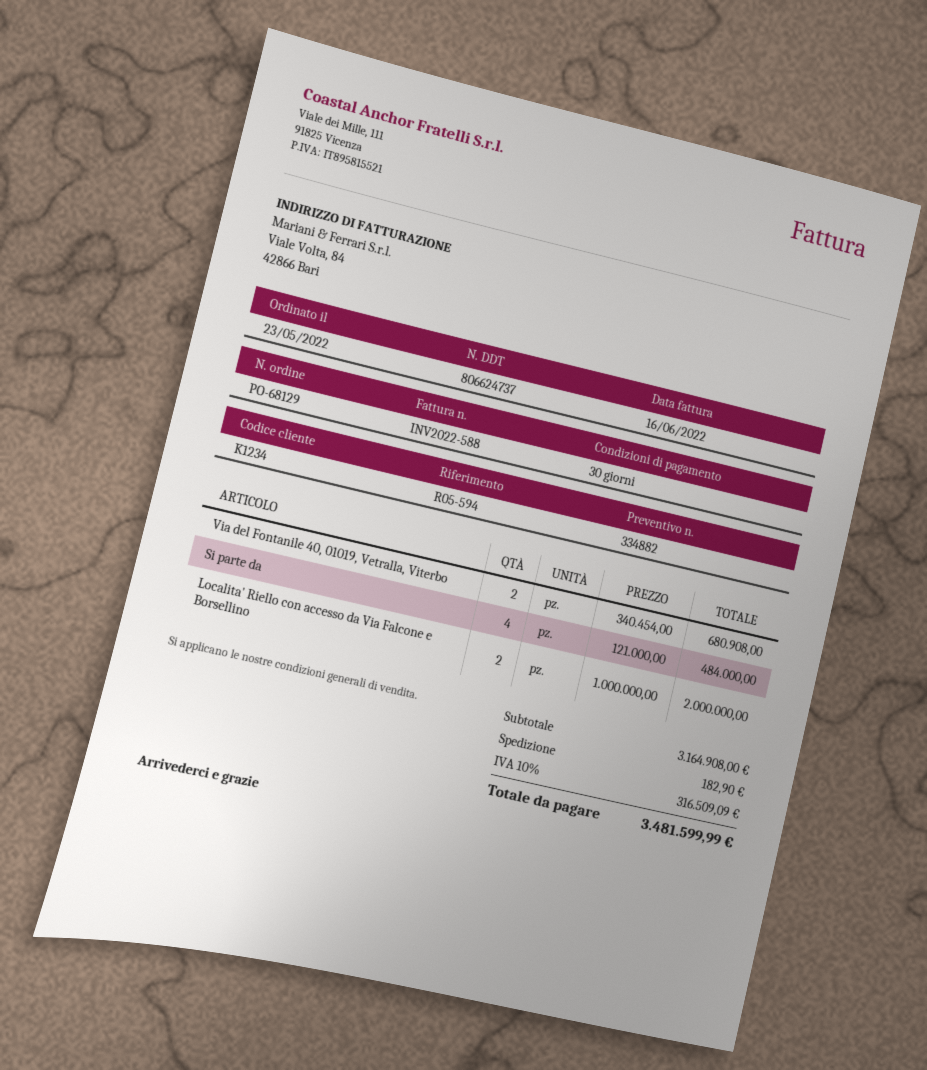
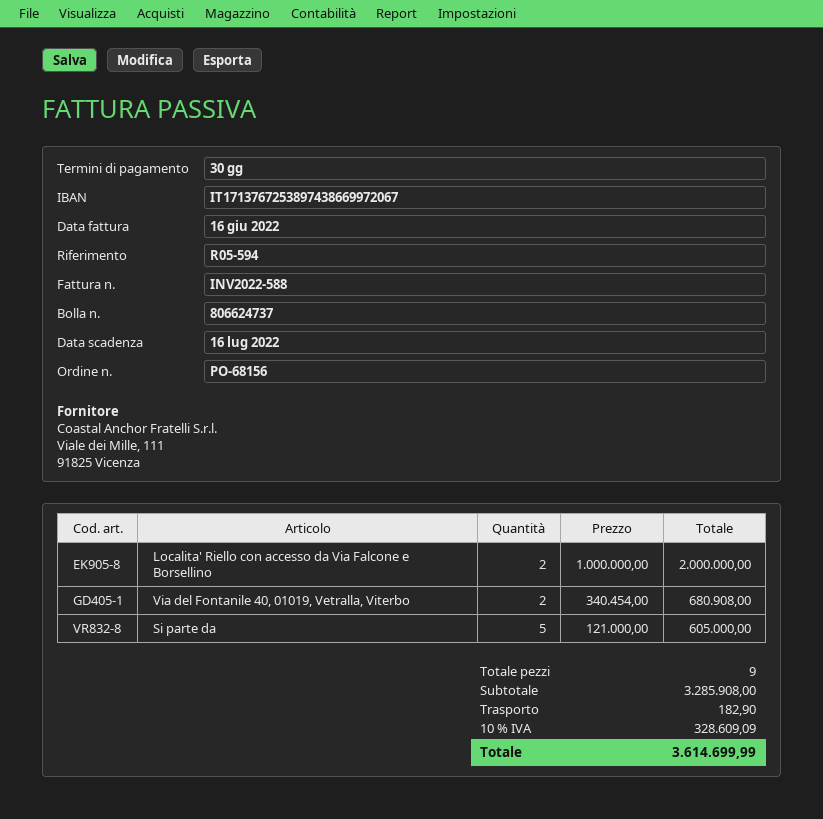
order number: PO-68129 -> PO-68156
Si parte da: 4 x 121000.00 = 484000.00 -> 5 x 121000.00 = 605000.00
subtotal: 3164908.00 -> 3285908.00
tax: 10% = 316509.09 -> 10% = 328609.09
total: 3481599.99 -> 3614699.99

